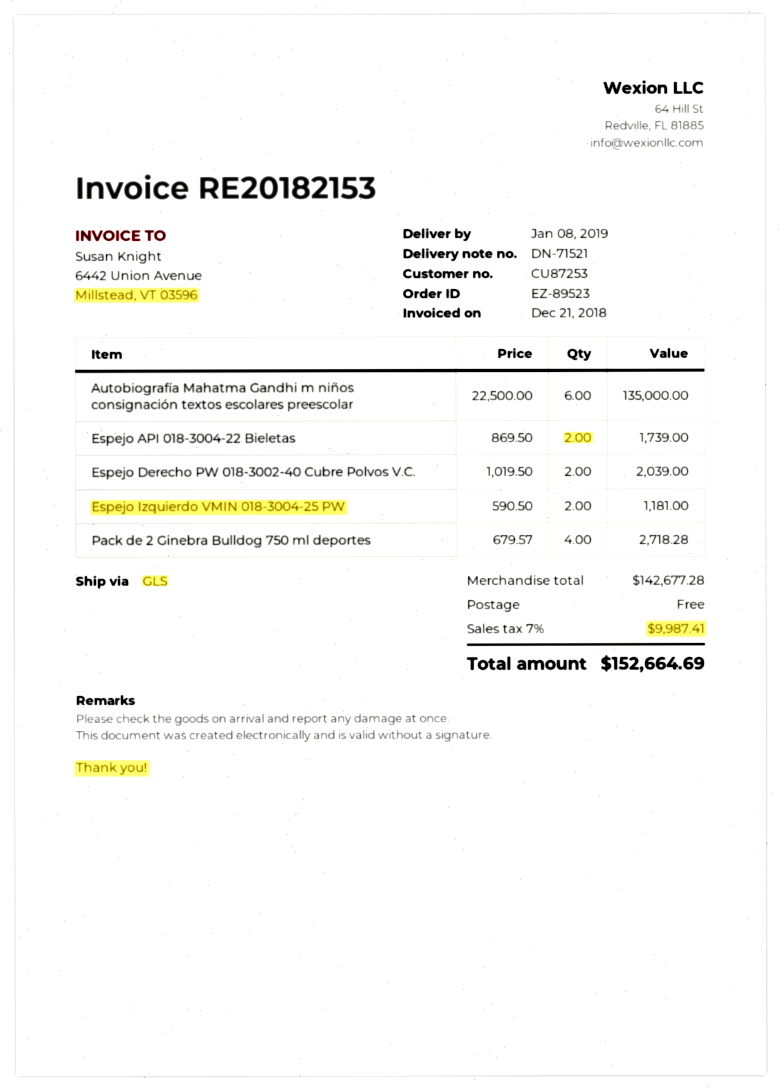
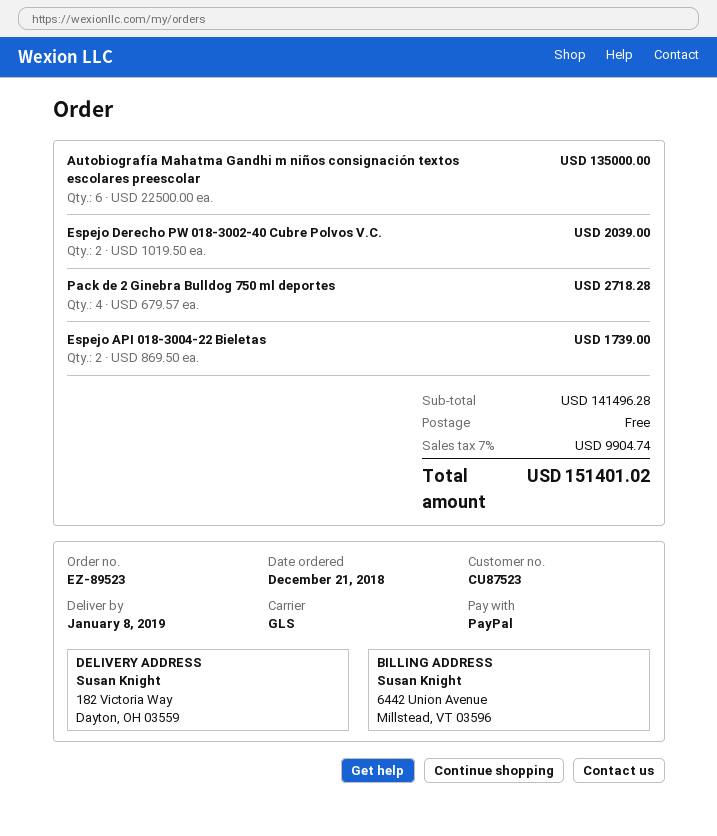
customer number: CU87253 -> CU87523
Espejo Izquierdo VMIN 018-3004-25 PW: 2 x 590.50 = 1181.00 -> none
subtotal: 142677.28 -> 141496.28
tax: 7% = 9987.41 -> 7% = 9904.74
total: 152664.69 -> 151401.02

